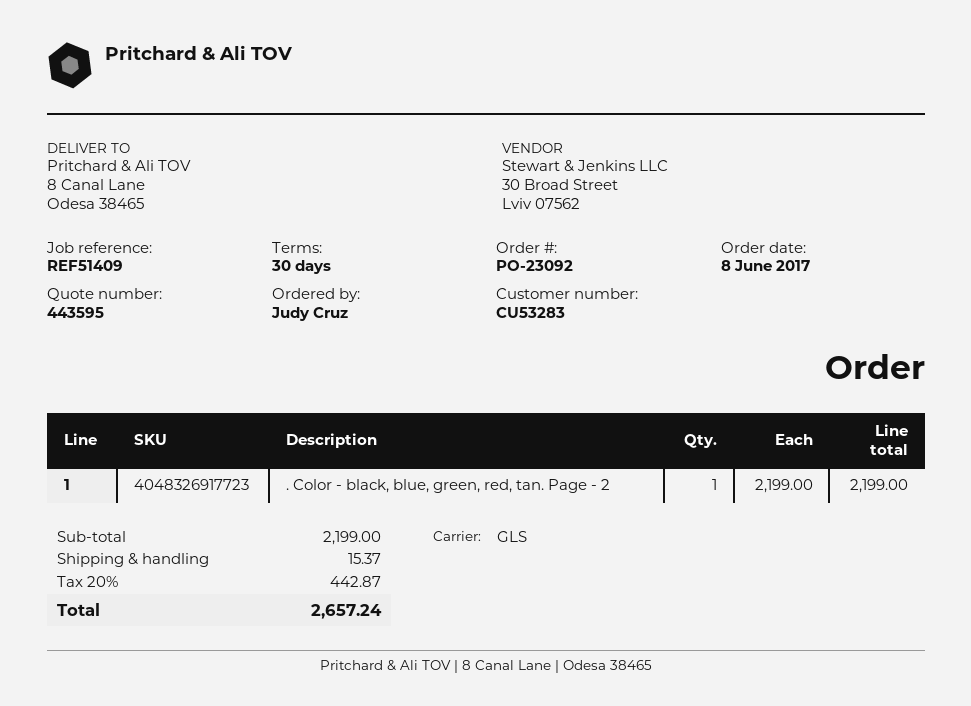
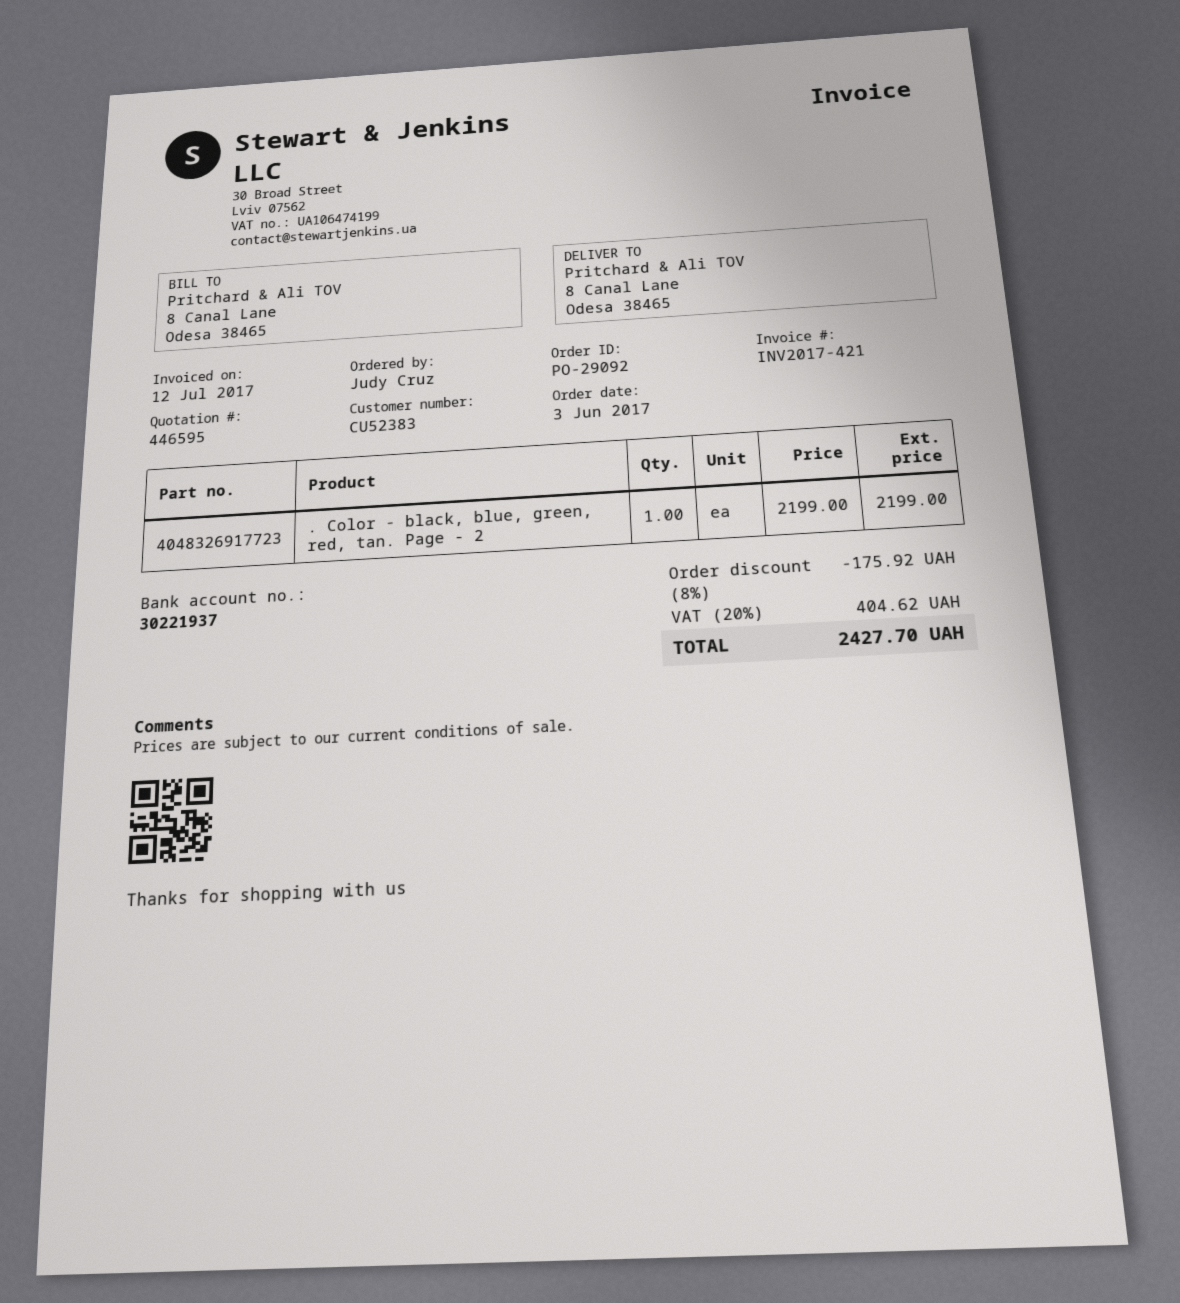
quote number: 443595 -> 446595
order number: PO-23092 -> PO-29092
order date: 2017-06-08 -> 2017-06-03
customer number: CU53283 -> CU52383
discount: none -> 8% = 175.92
shipping: 15.37 -> none
tax: 20% = 442.87 -> 20% = 404.62
total: 2657.24 -> 2427.70

